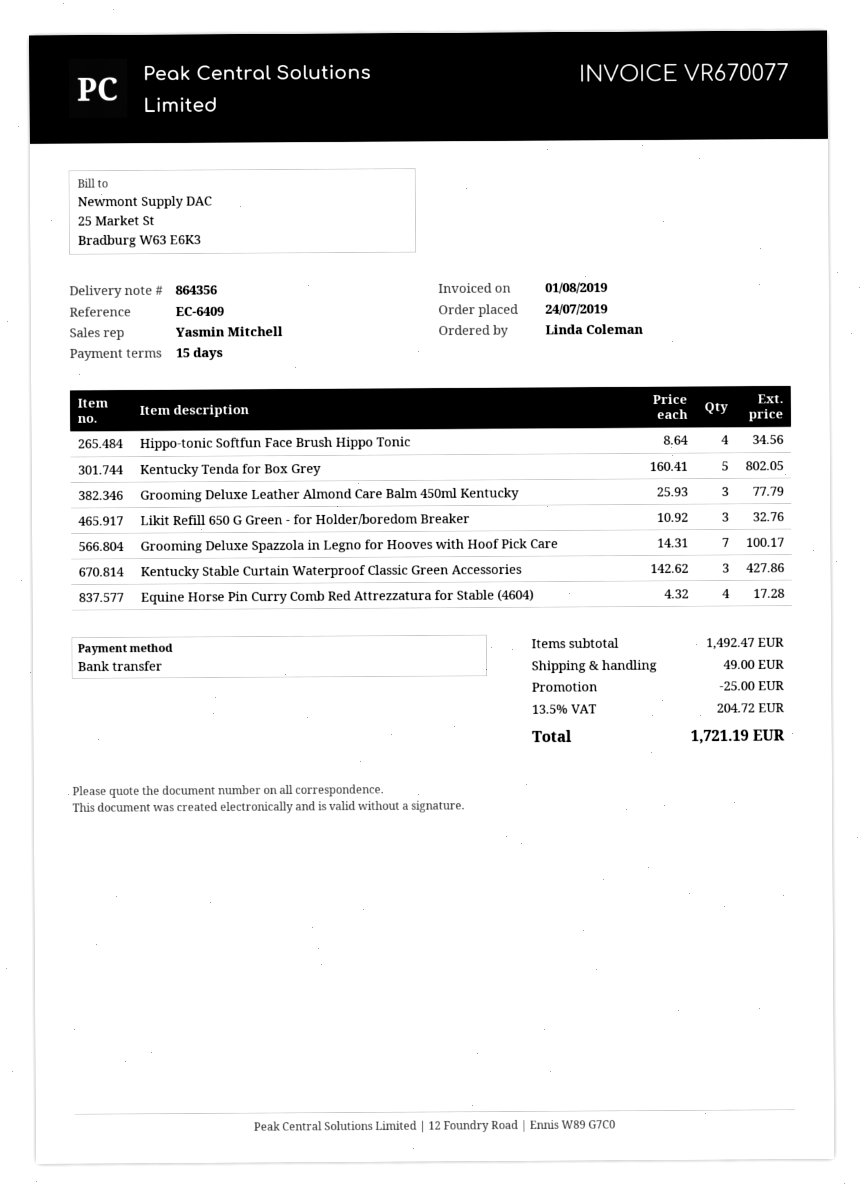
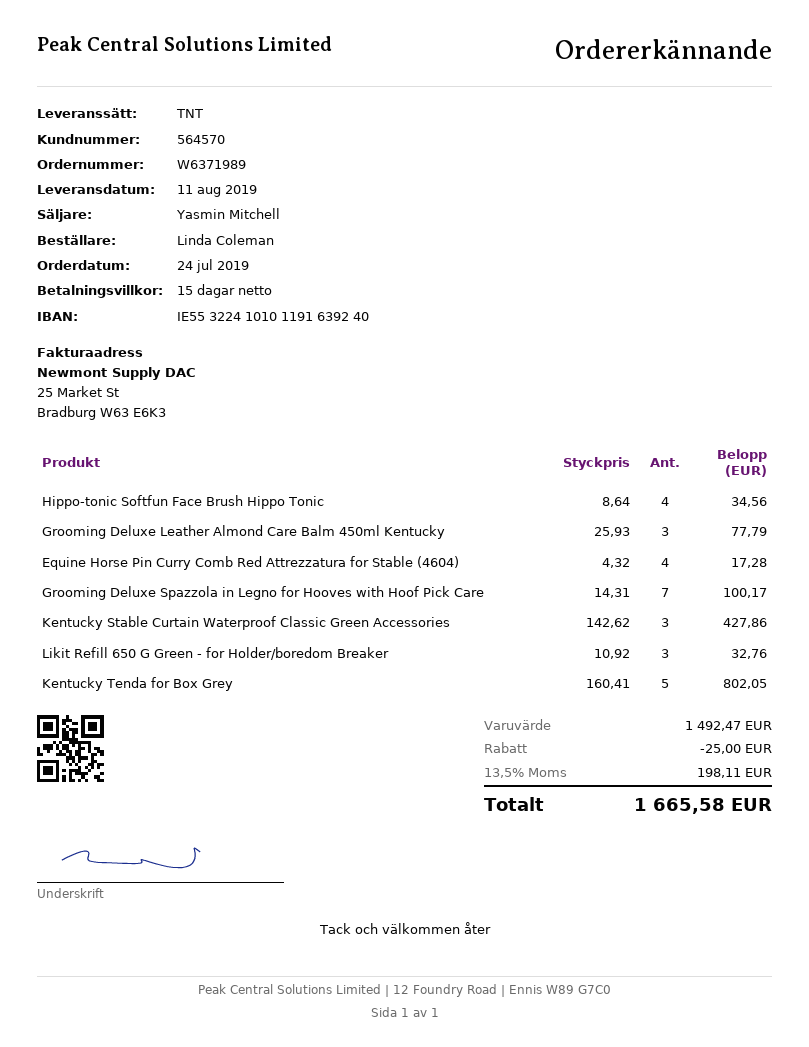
shipping: 49.00 -> none
tax: 13.5% = 204.72 -> 13.5% = 198.11
total: 1721.19 -> 1665.58

